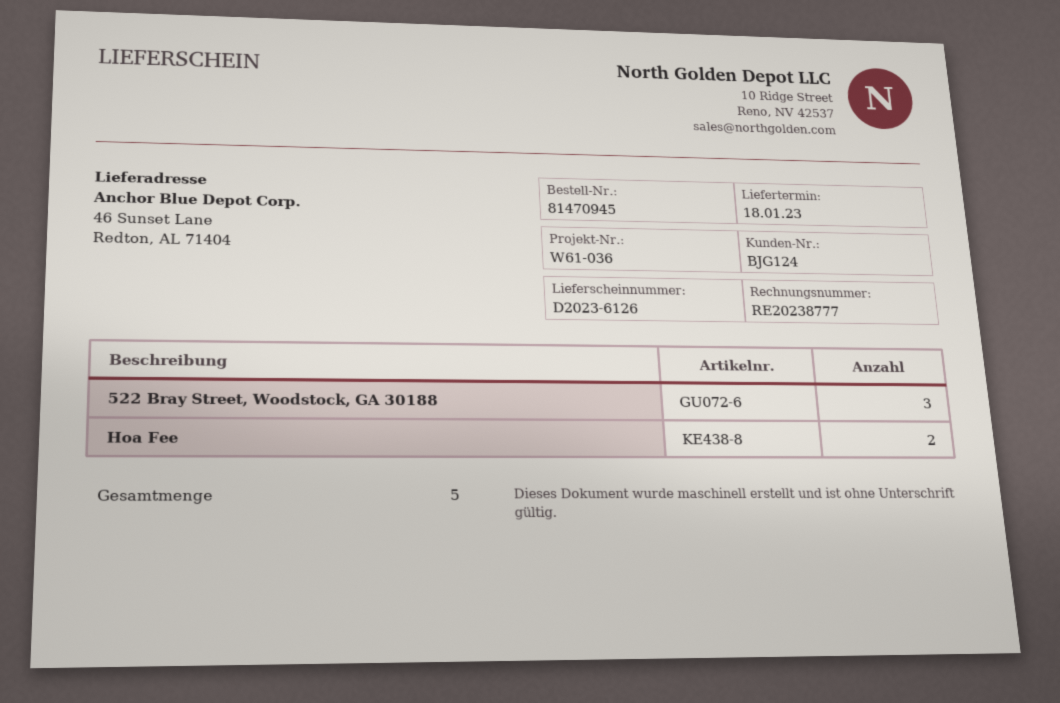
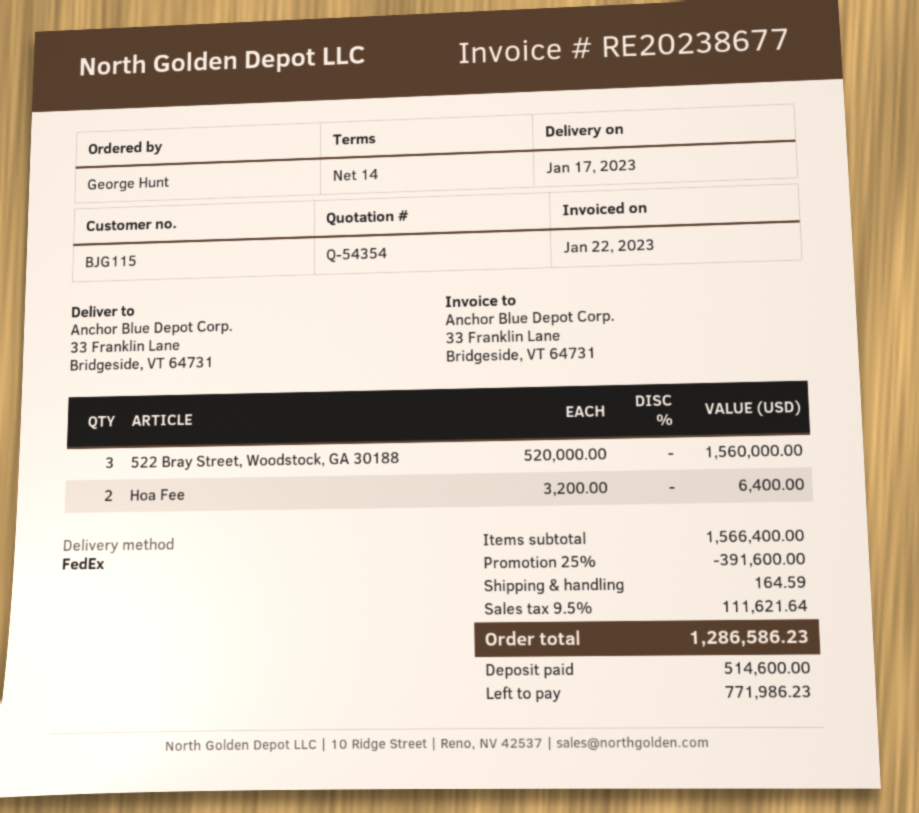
delivery date: 2023-01-18 -> 2023-01-17
invoice number: RE20238777 -> RE20238677
customer number: BJG124 -> BJG115
ship to: 46 Sunset Lane, Redton, AL 71404 -> 33 Franklin Lane, Bridgeside, VT 64731

